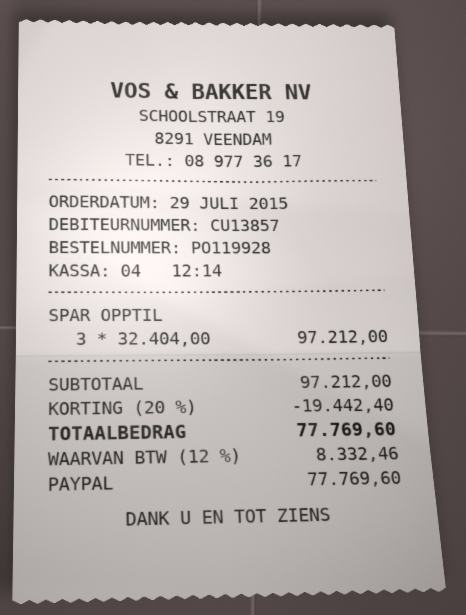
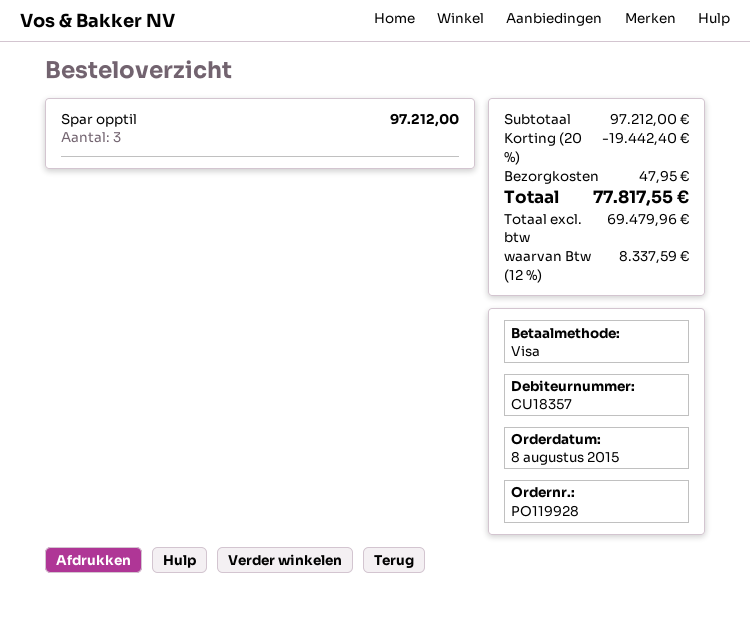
order date: 2015-07-29 -> 2015-08-08
customer number: CU13857 -> CU18357
payment method: PayPal -> Visa
shipping: none -> 47.95
tax: 12% = 8332.46 -> 12% = 8337.59
total: 77769.60 -> 77817.55

